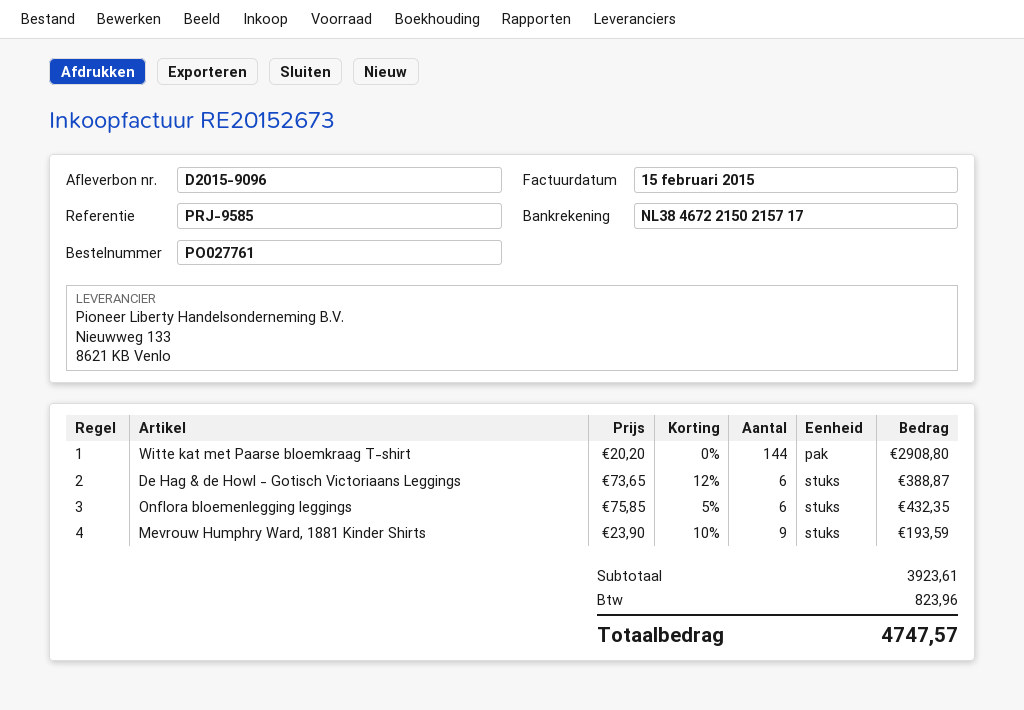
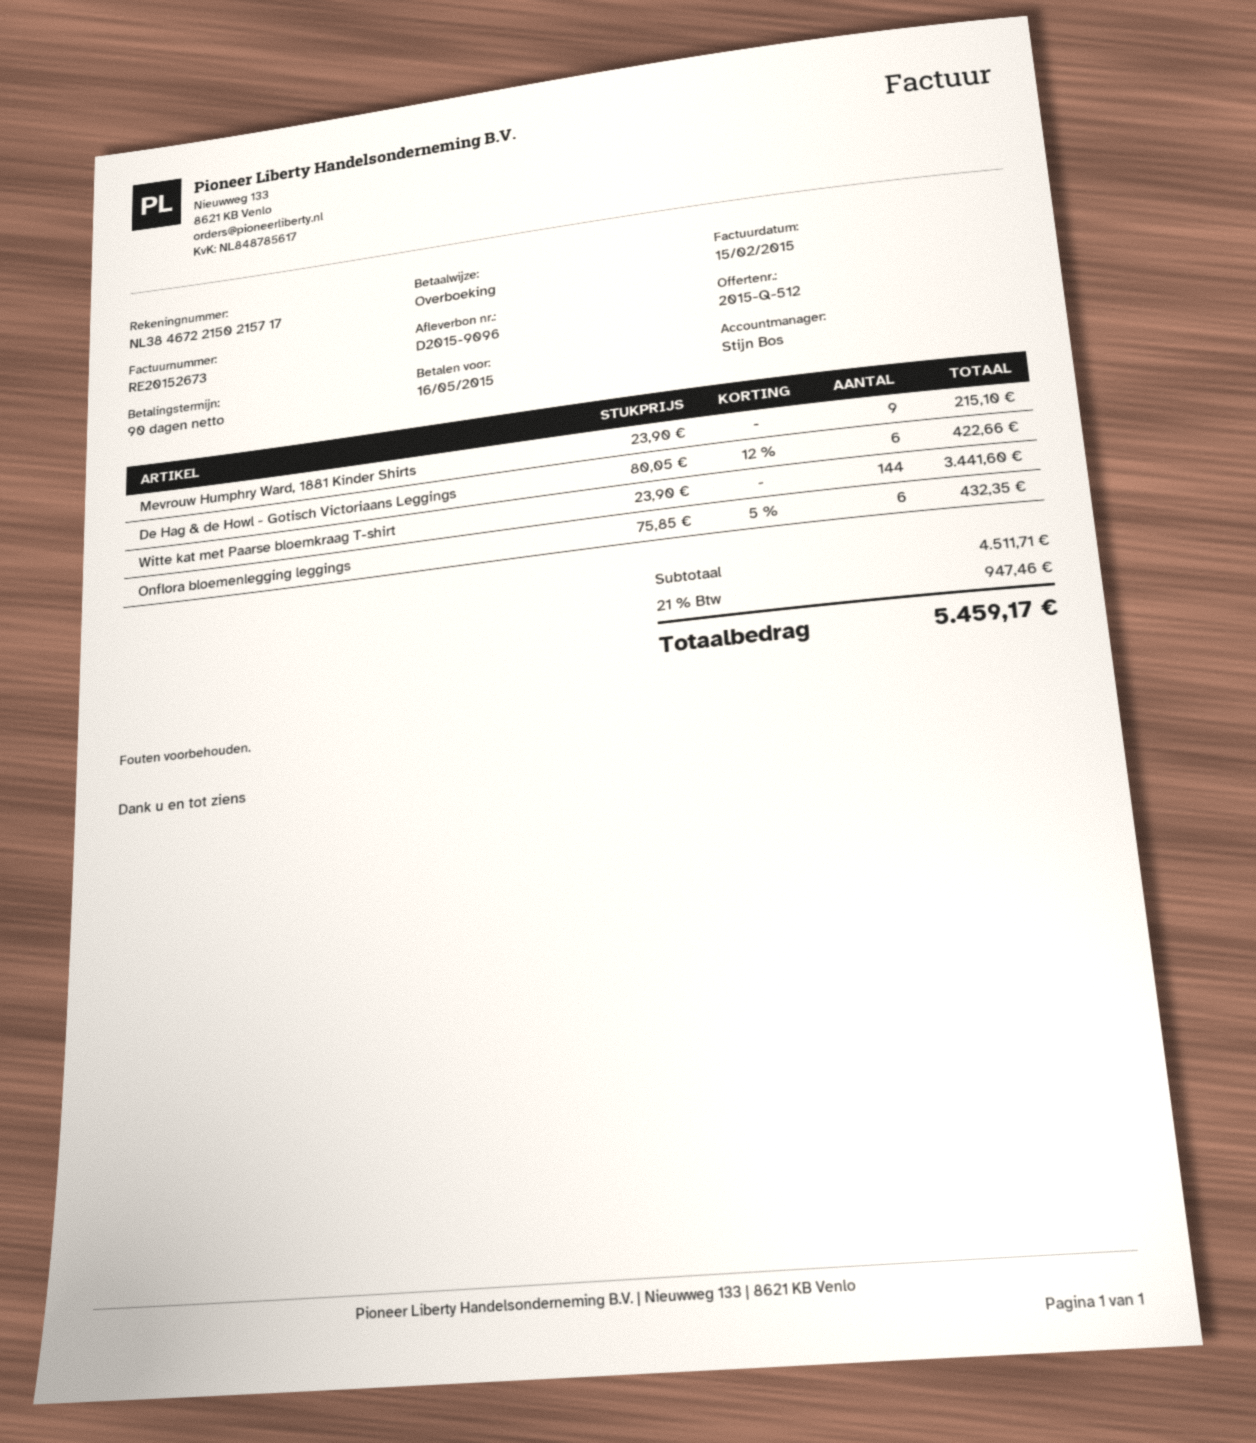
Witte kat met Paarse bloemkraag T-shirt: 144 x 20.20 = 2908.80 -> 144 x 23.90 = 3441.60
De Hag & de Howl - Gotisch Victoriaans Leggings: 6 x 73.65 - 12% = 388.87 -> 6 x 80.05 - 12% = 422.66
Mevrouw Humphry Ward, 1881 Kinder Shirts: 9 x 23.90 - 10% = 193.59 -> 9 x 23.90 = 215.10
subtotal: 3923.61 -> 4511.71
tax: 823.96 -> 947.46
total: 4747.57 -> 5459.17

